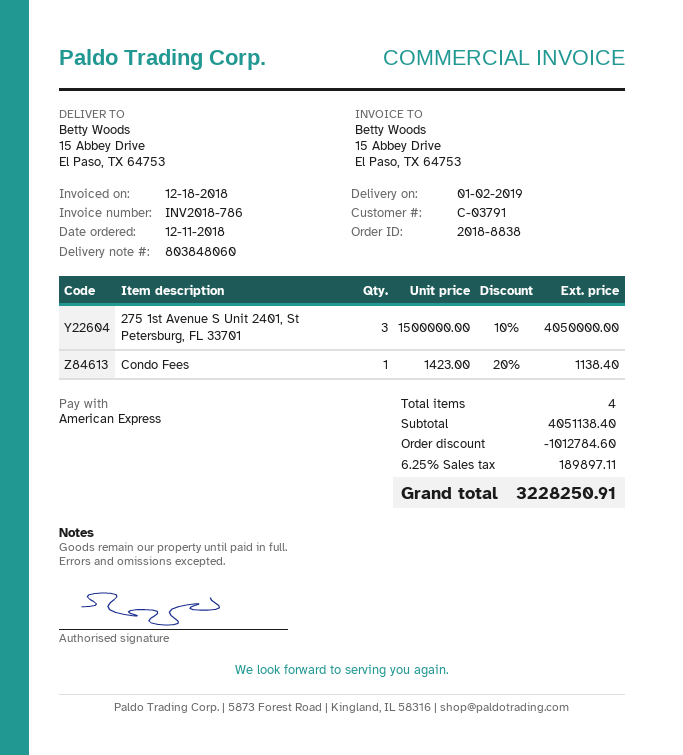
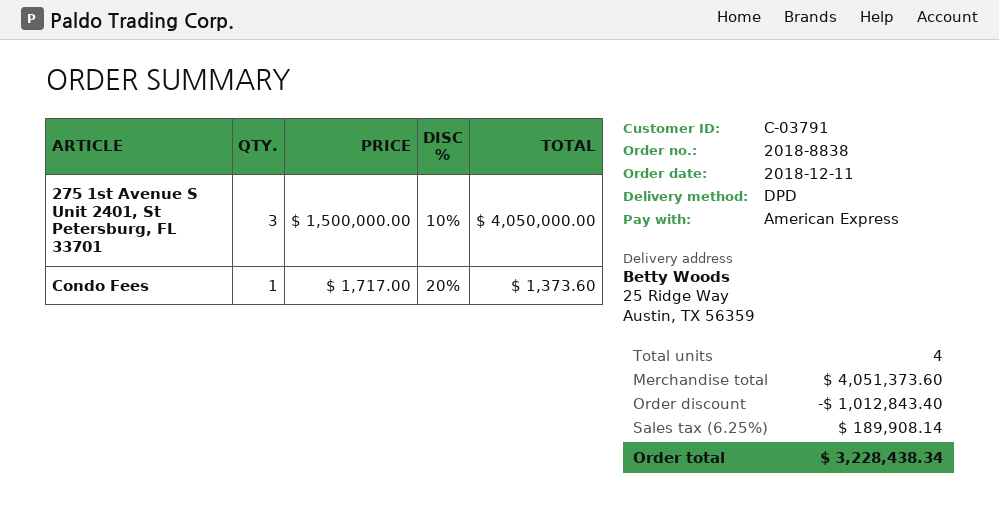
ship to: 15 Abbey Drive, El Paso, TX 64753 -> 25 Ridge Way, Austin, TX 56359
Condo Fees: 1 x 1423.00 - 20% = 1138.40 -> 1 x 1717.00 - 20% = 1373.60
subtotal: 4051138.40 -> 4051373.60
discount: 1012784.60 -> 1012843.40
tax: 6.25% = 189897.11 -> 6.25% = 189908.14
total: 3228250.91 -> 3228438.34

